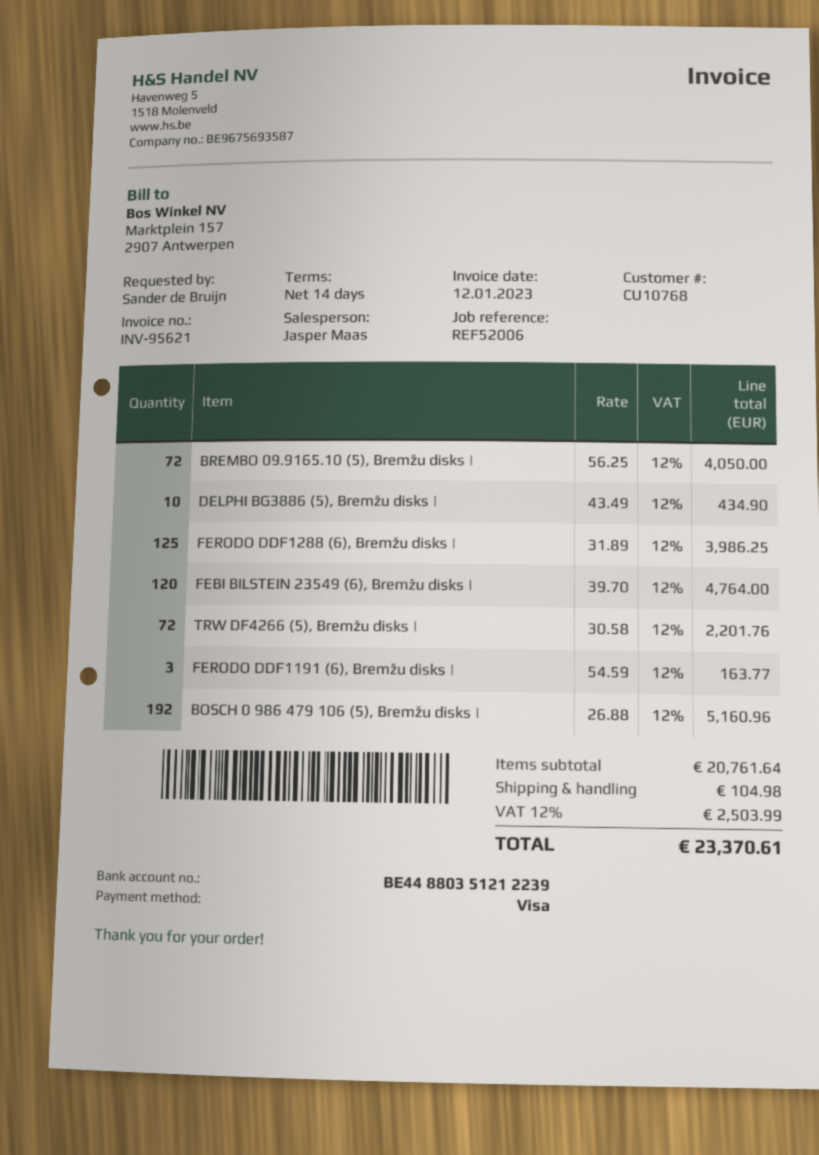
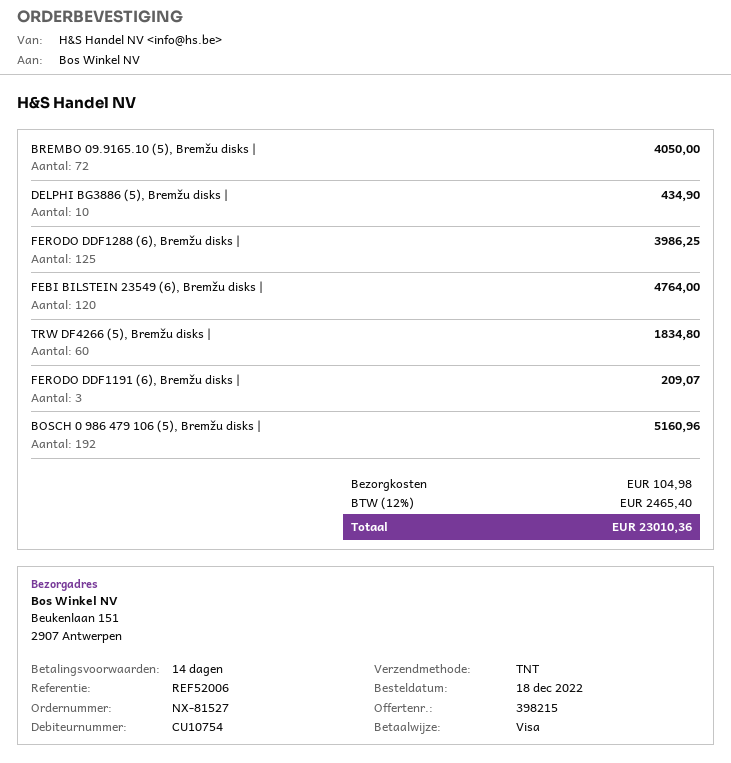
customer number: CU10768 -> CU10754
TRW DF4266 (5), Bremžu disks |: 72 for 2201.76 -> 60 for 1834.80
FERODO DDF1191 (6), Bremžu disks |: 3 for 163.77 -> 3 for 209.07
tax: 12% = 2503.99 -> 12% = 2465.40
total: 23370.61 -> 23010.36

